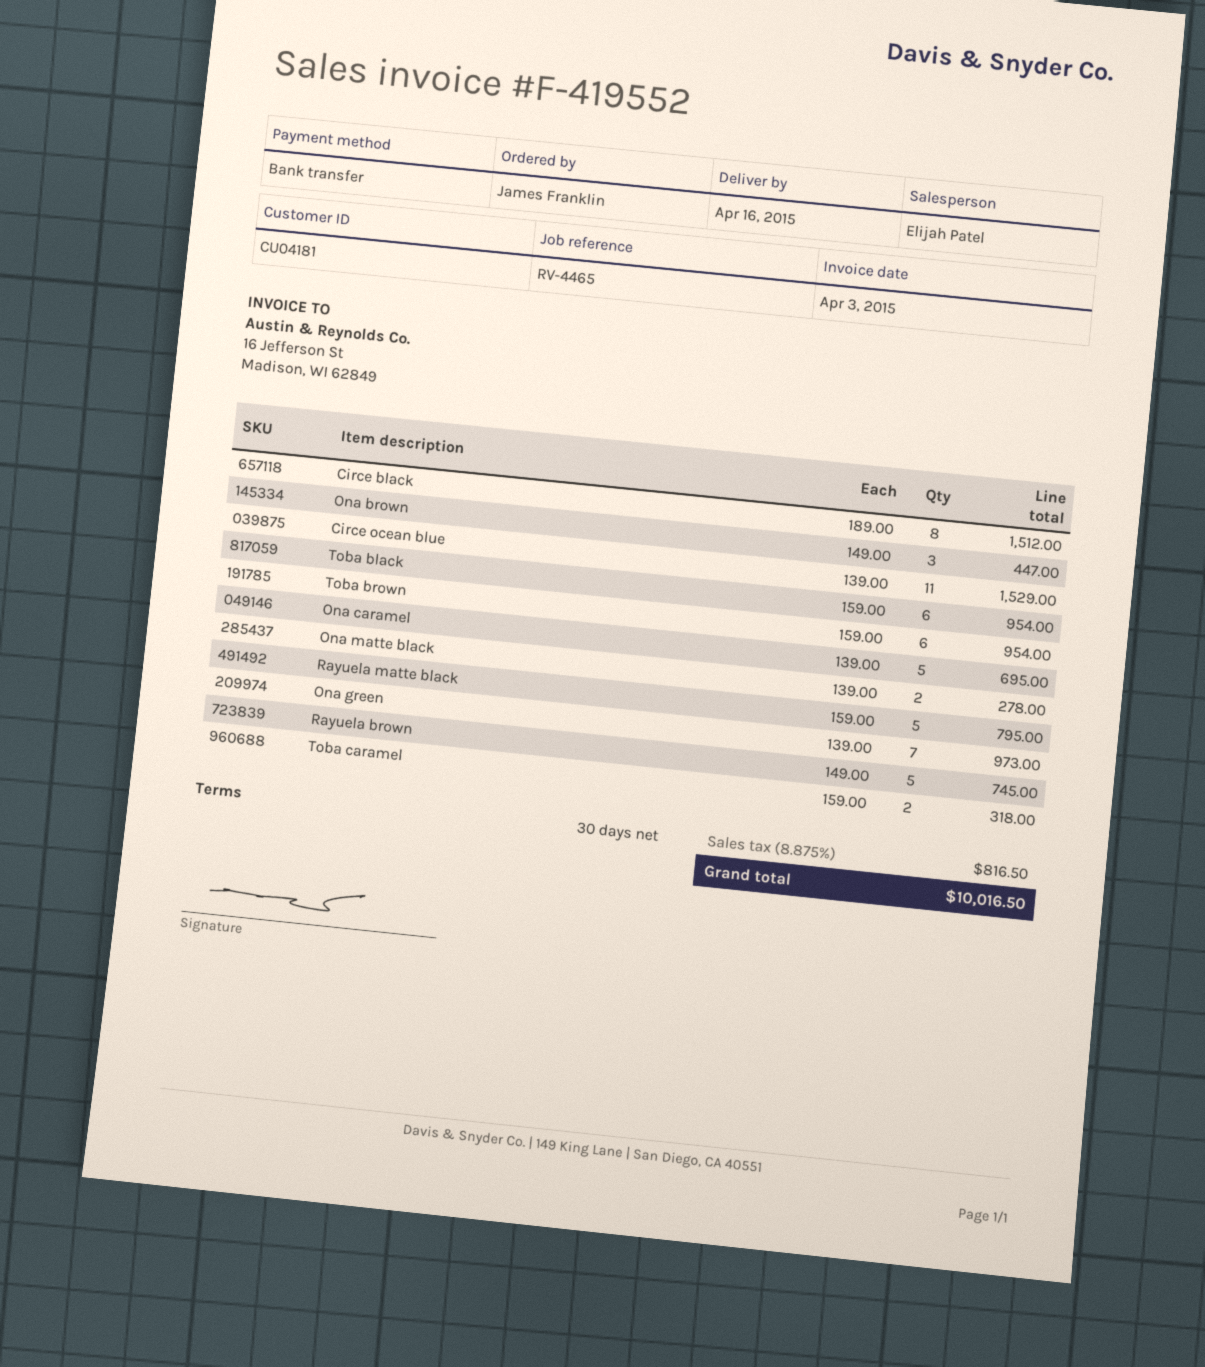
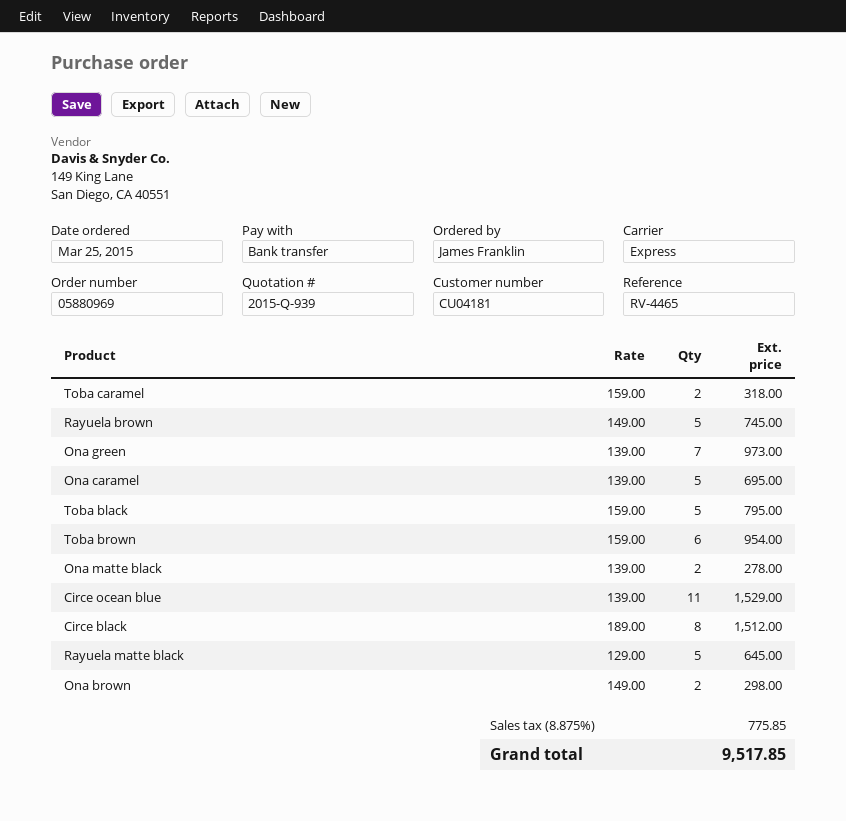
Ona brown: 3 x 149.00 = 447.00 -> 2 x 149.00 = 298.00
Toba black: 6 x 159.00 = 954.00 -> 5 x 159.00 = 795.00
Rayuela matte black: 5 x 159.00 = 795.00 -> 5 x 129.00 = 645.00
tax: 8.875% = 816.50 -> 8.875% = 775.85
total: 10016.50 -> 9517.85

